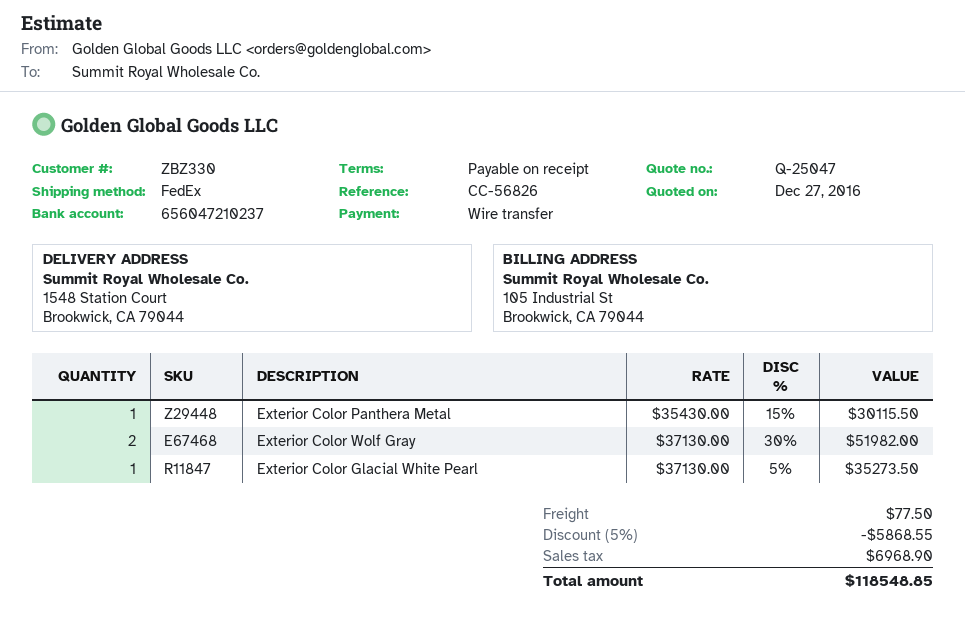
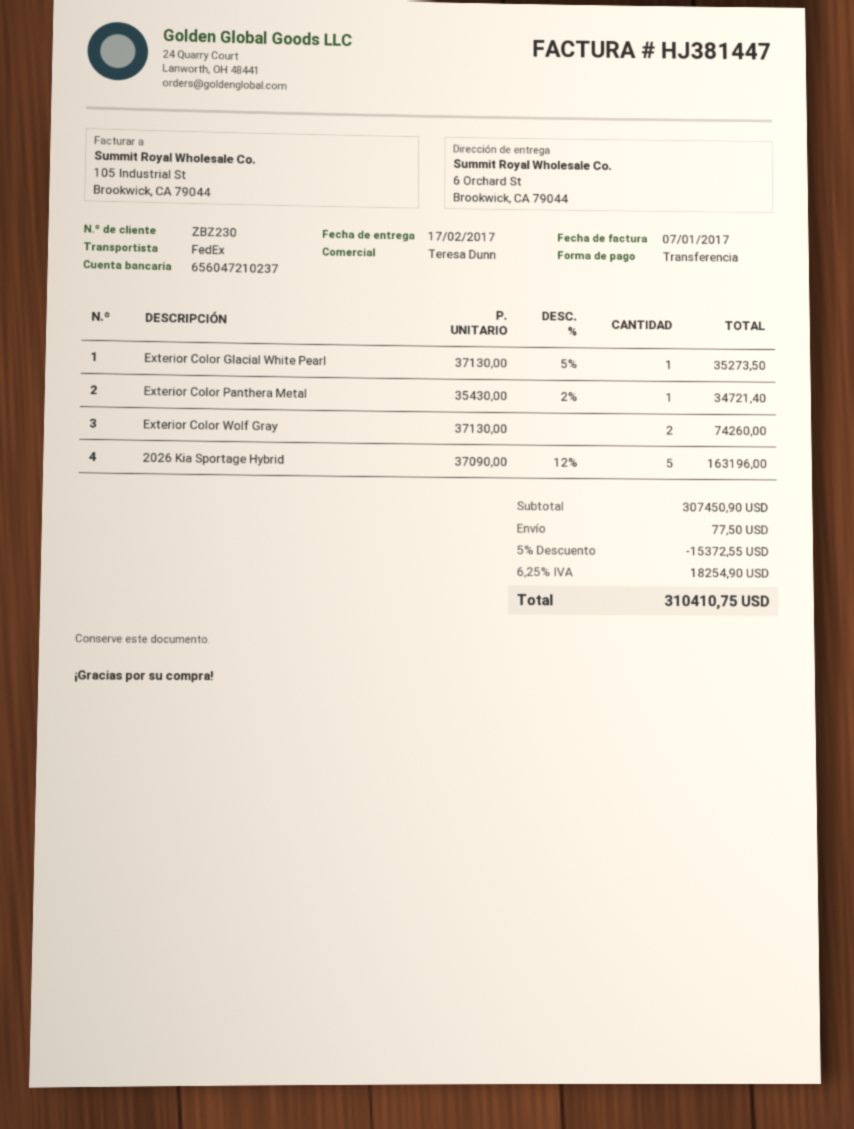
customer number: ZBZ330 -> ZBZ230
ship to: 1548 Station Court, Brookwick, CA 79044 -> 6 Orchard St, Brookwick, CA 79044
Exterior Color Panthera Metal: 1 x 35430.00 - 15% = 30115.50 -> 1 x 35430.00 - 2% = 34721.40
Exterior Color Wolf Gray: 2 x 37130.00 - 30% = 51982.00 -> 2 x 37130.00 = 74260.00
2026 Kia Sportage Hybrid: none -> 5 x 37090.00 - 12% = 163196.00
discount: 5% = 5868.55 -> 5% = 15372.55
tax: 6968.90 -> 18254.90
total: 118548.85 -> 310410.75

